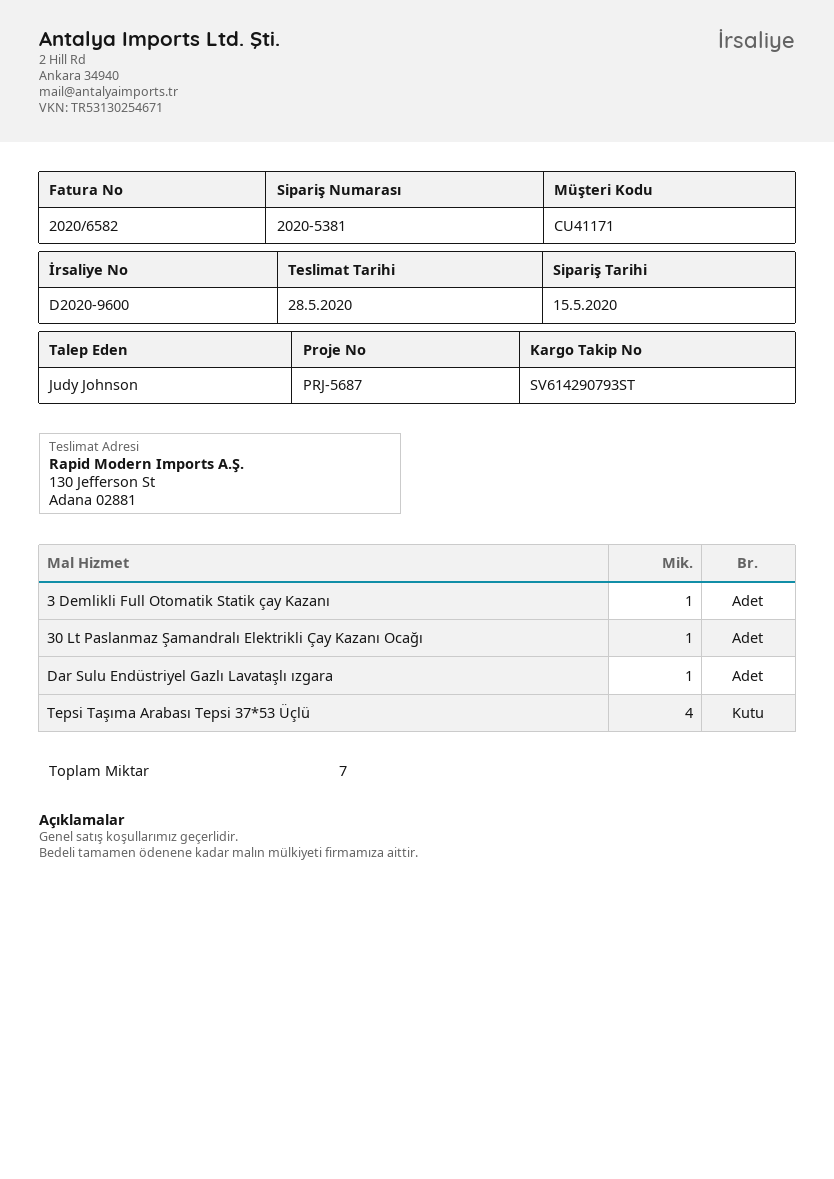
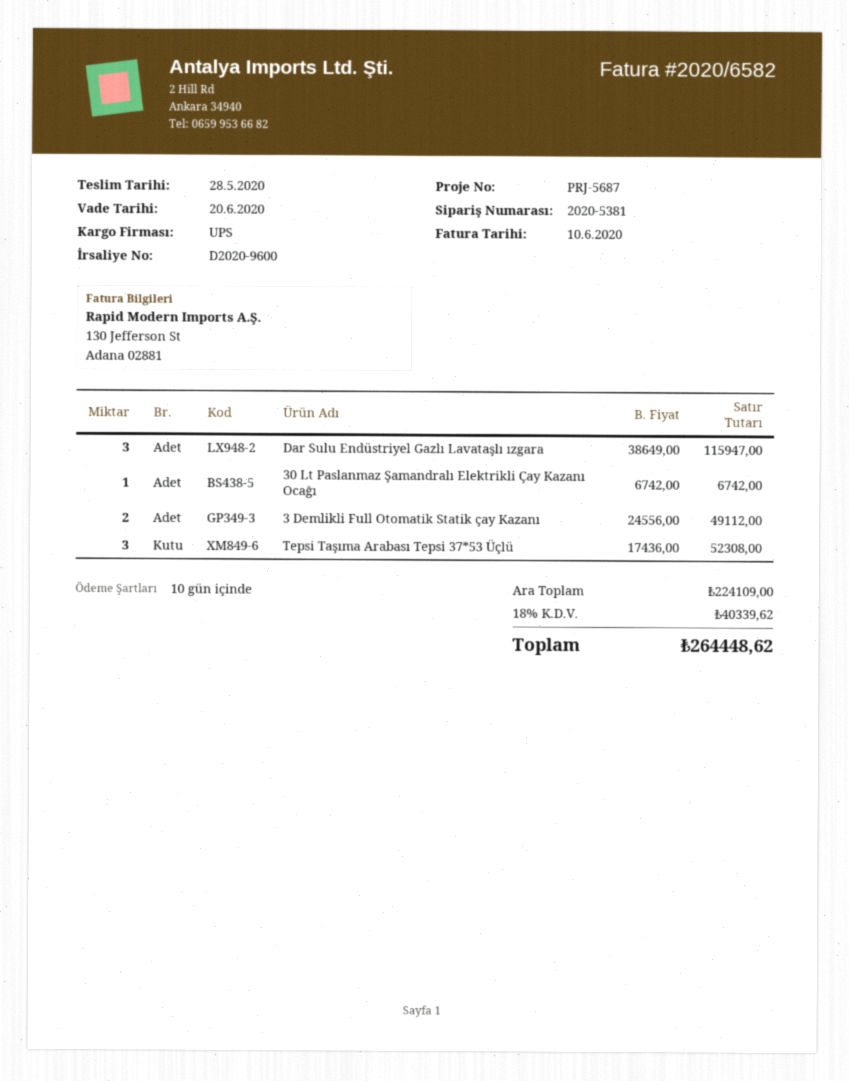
3 Demlikli Full Otomatik Statik çay Kazanı: 1 -> 2
Dar Sulu Endüstriyel Gazlı Lavataşlı ızgara: 1 -> 3
Tepsi Taşıma Arabası Tepsi 37*53 Üçlü: 4 -> 3

